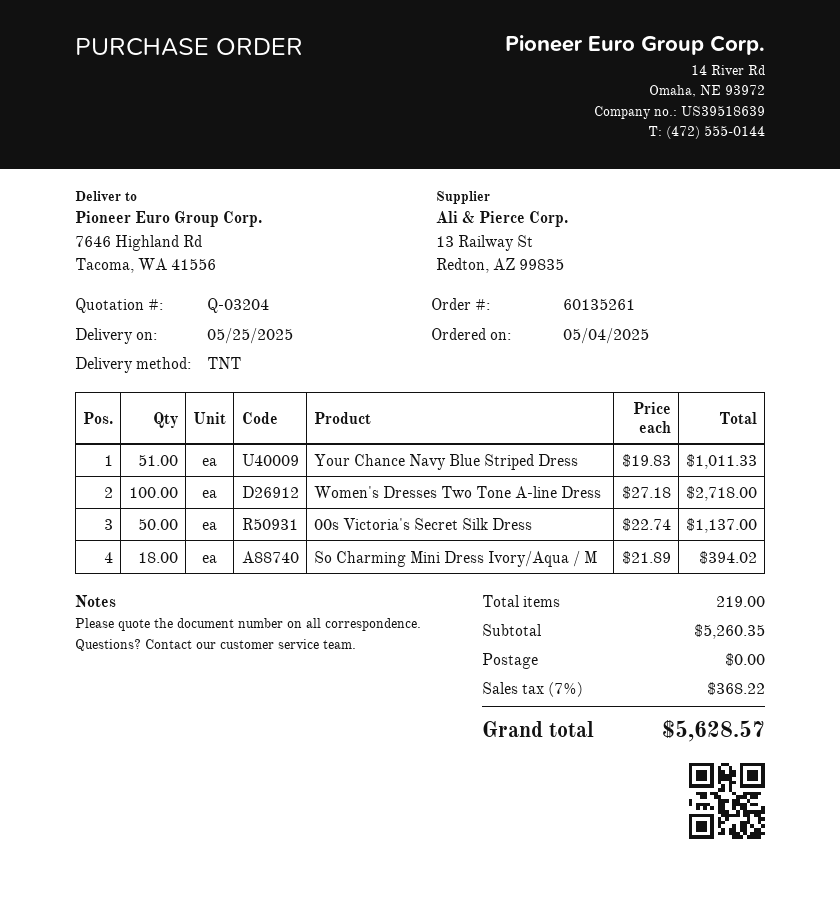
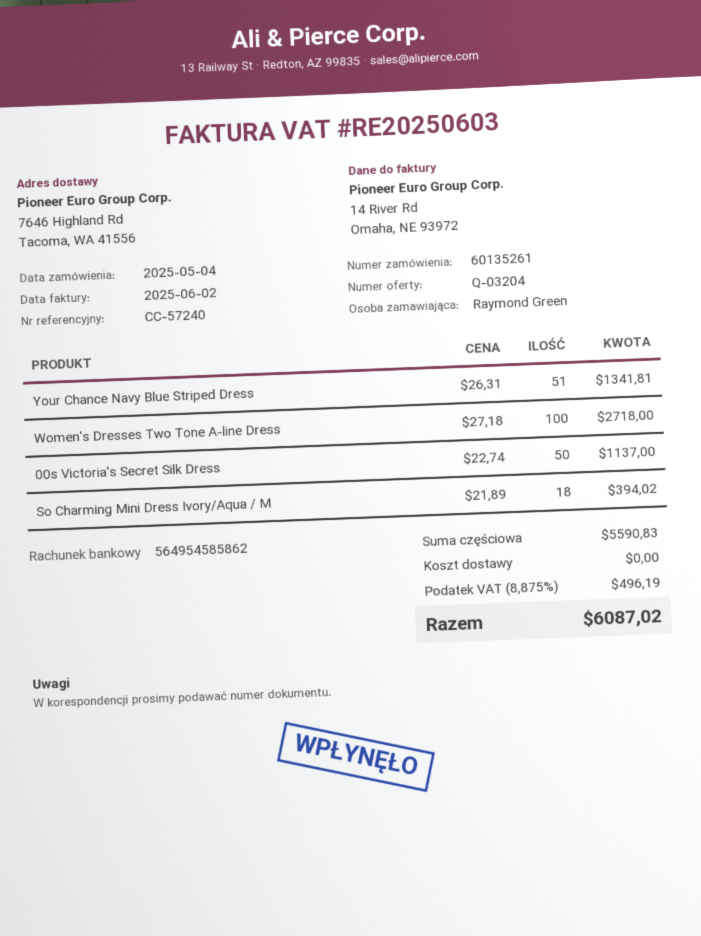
Your Chance Navy Blue Striped Dress: 51 x 19.83 = 1011.33 -> 51 x 26.31 = 1341.81
subtotal: 5260.35 -> 5590.83
tax: 7% = 368.22 -> 8.875% = 496.19
total: 5628.57 -> 6087.02

